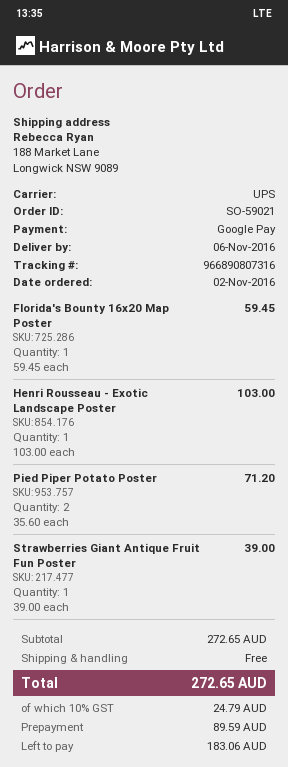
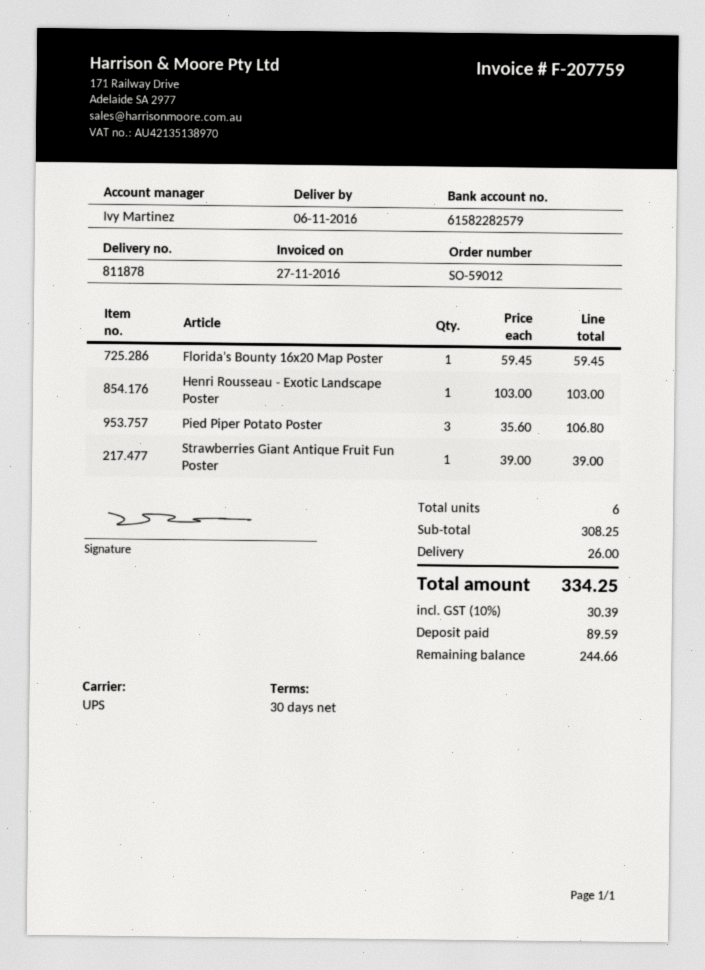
order number: SO-59021 -> SO-59012
Pied Piper Potato Poster: 2 x 35.60 = 71.20 -> 3 x 35.60 = 106.80
subtotal: 272.65 -> 308.25
shipping: 0.00 -> 26.00
tax: 10% = 24.79 -> 10% = 30.39
total: 272.65 -> 334.25
balance: 183.06 -> 244.66

